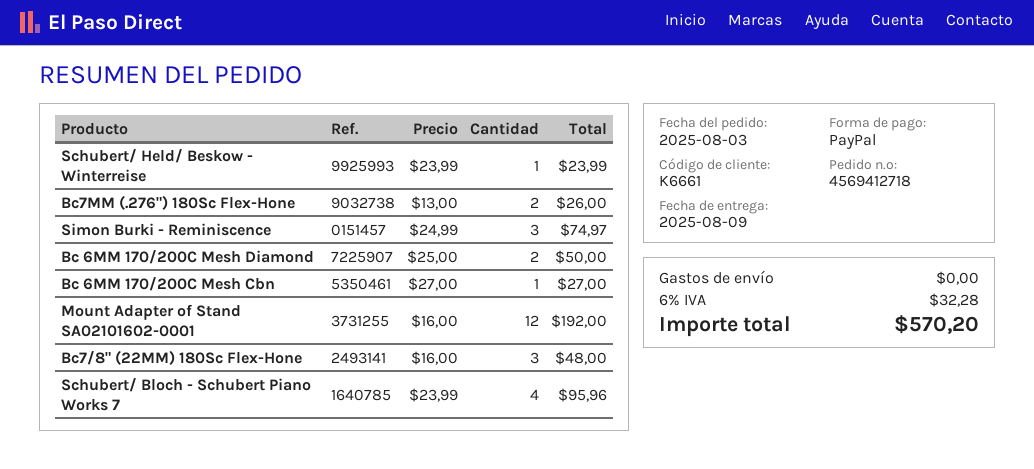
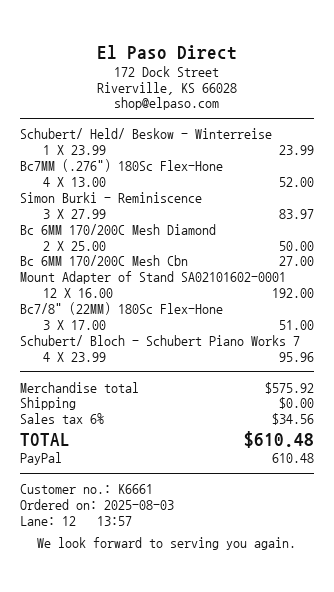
Bc7MM (.276") 180Sc Flex-Hone: 2 x 13.00 = 26.00 -> 4 x 13.00 = 52.00
Simon Burki - Reminiscence: 3 x 24.99 = 74.97 -> 3 x 27.99 = 83.97
Bc7/8" (22MM) 180Sc Flex-Hone: 3 x 16.00 = 48.00 -> 3 x 17.00 = 51.00
tax: 6% = 32.28 -> 6% = 34.56
total: 570.20 -> 610.48

